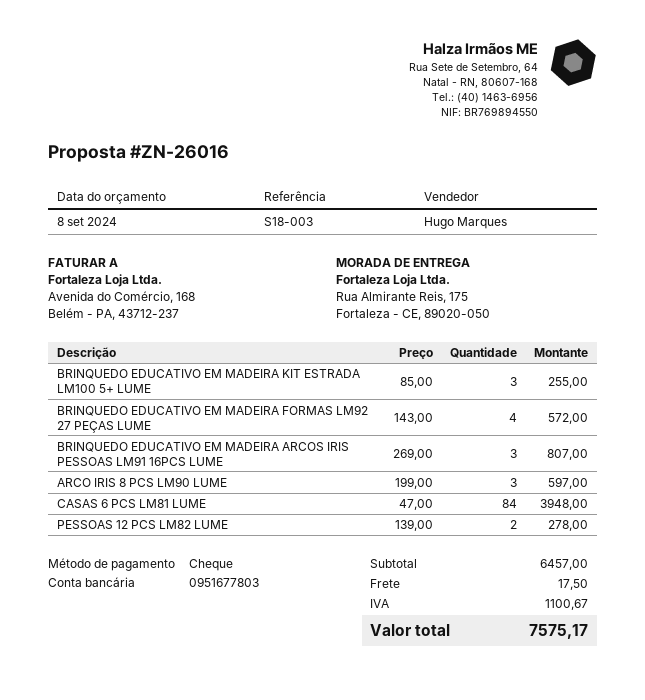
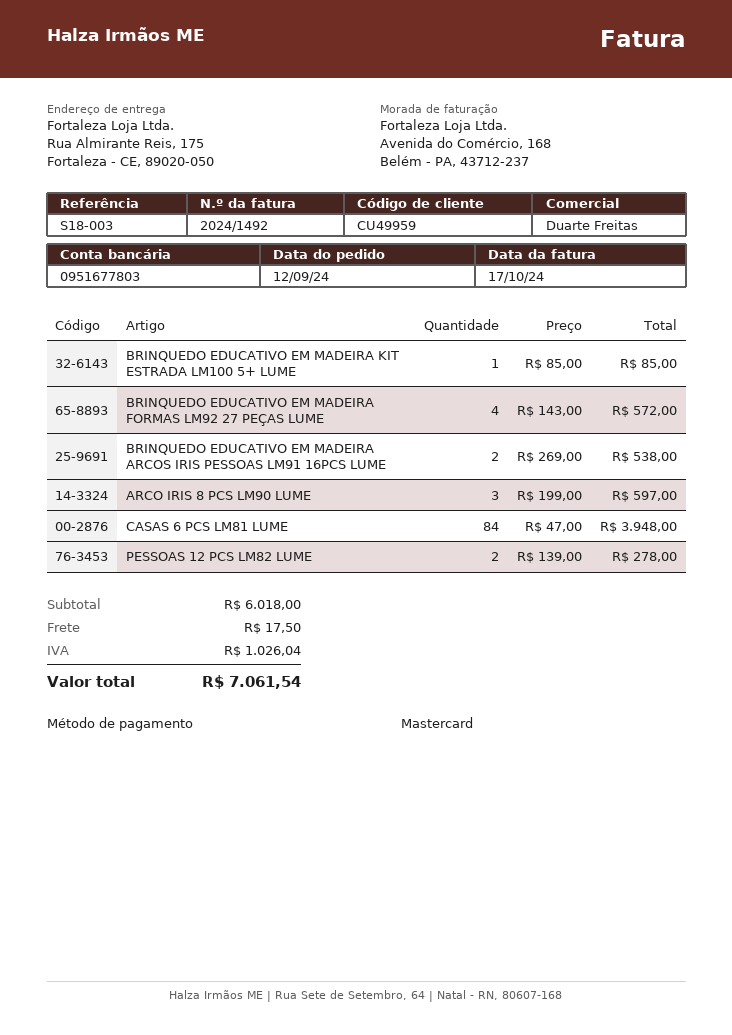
sales rep: Hugo Marques -> Duarte Freitas
payment method: cheque -> Mastercard
BRINQUEDO EDUCATIVO EM MADEIRA KIT ESTRADA LM100 5+ LUME: 3 x 85.00 = 255.00 -> 1 x 85.00 = 85.00
BRINQUEDO EDUCATIVO EM MADEIRA ARCOS IRIS PESSOAS LM91 16PCS LUME: 3 x 269.00 = 807.00 -> 2 x 269.00 = 538.00
subtotal: 6457.00 -> 6018.00
tax: 1100.67 -> 1026.04
total: 7575.17 -> 7061.54

